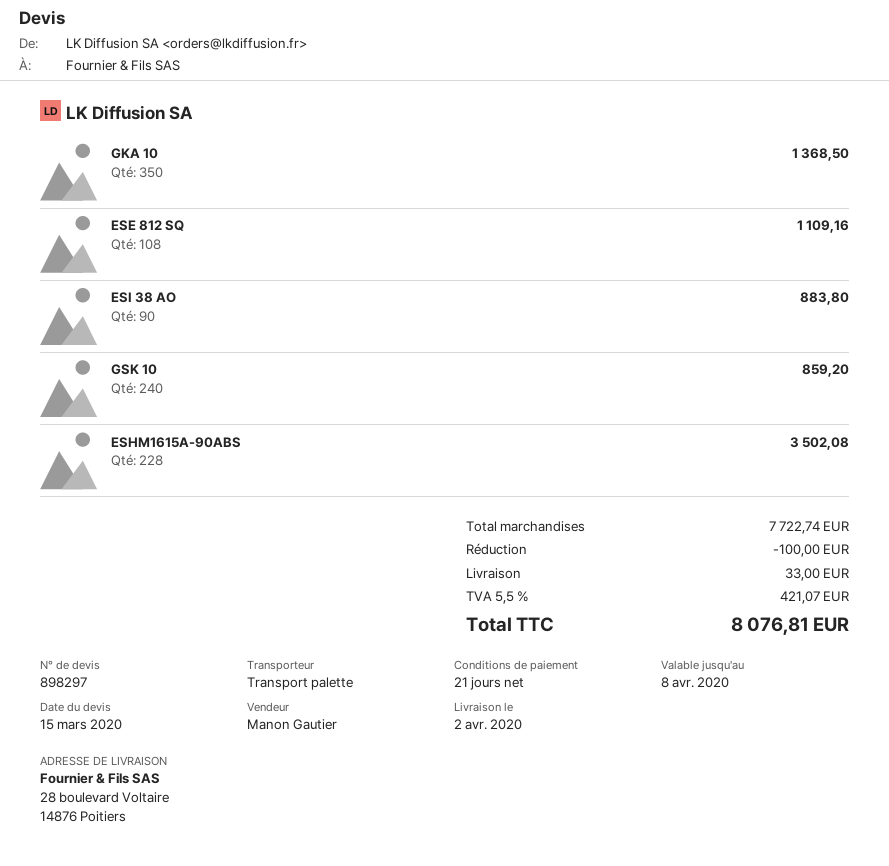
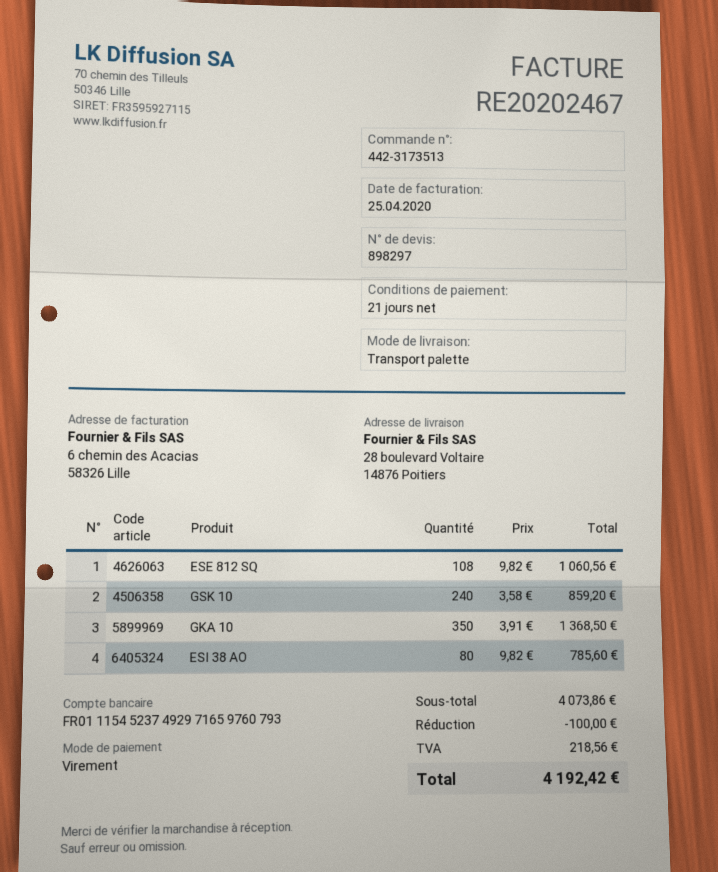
ESE 812 SQ: 108 for 1109.16 -> 108 for 1060.56
ESI 38 AO: 90 for 883.80 -> 80 for 785.60
ESHM1615A-90ABS: 228 for 3502.08 -> none
subtotal: 7722.74 -> 4073.86
shipping: 33.00 -> none
tax: 421.07 -> 218.56
total: 8076.81 -> 4192.42

